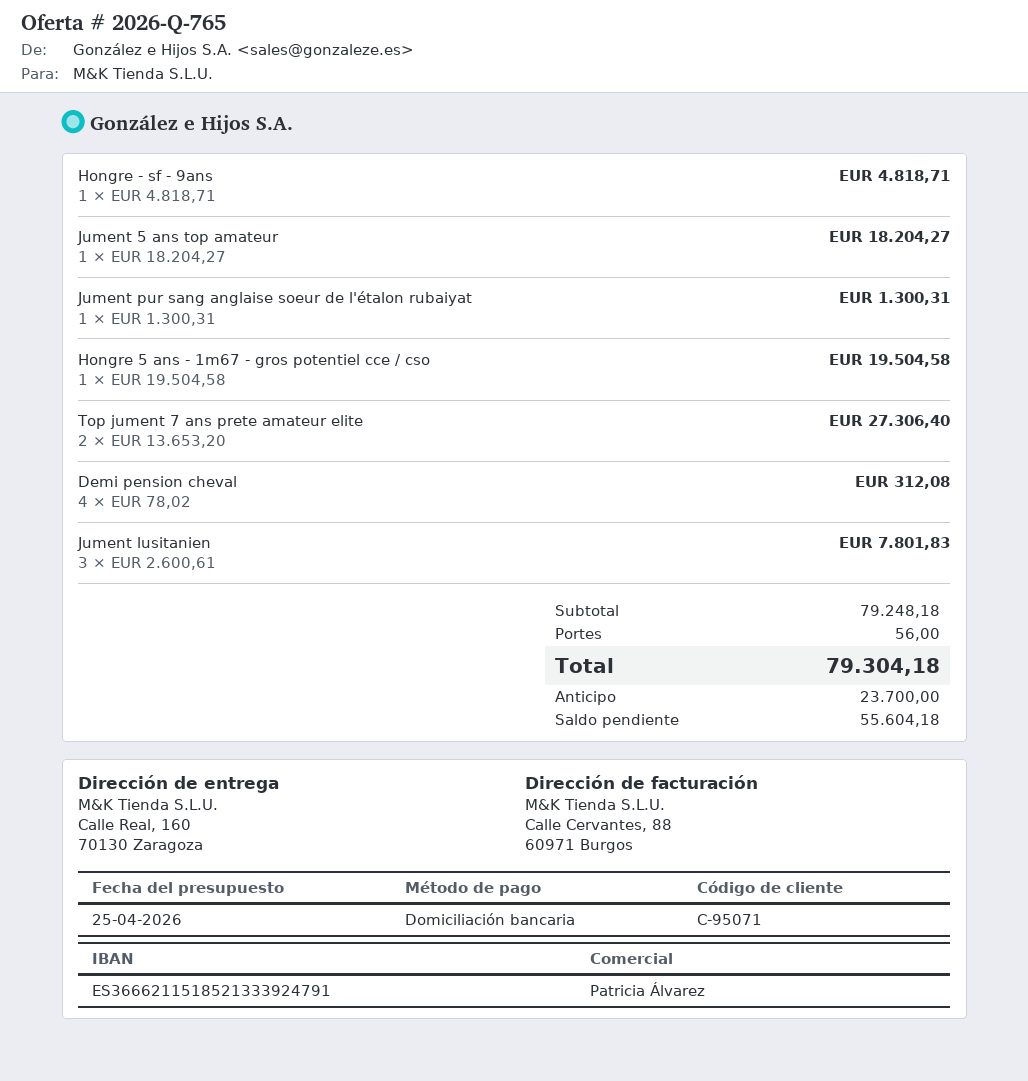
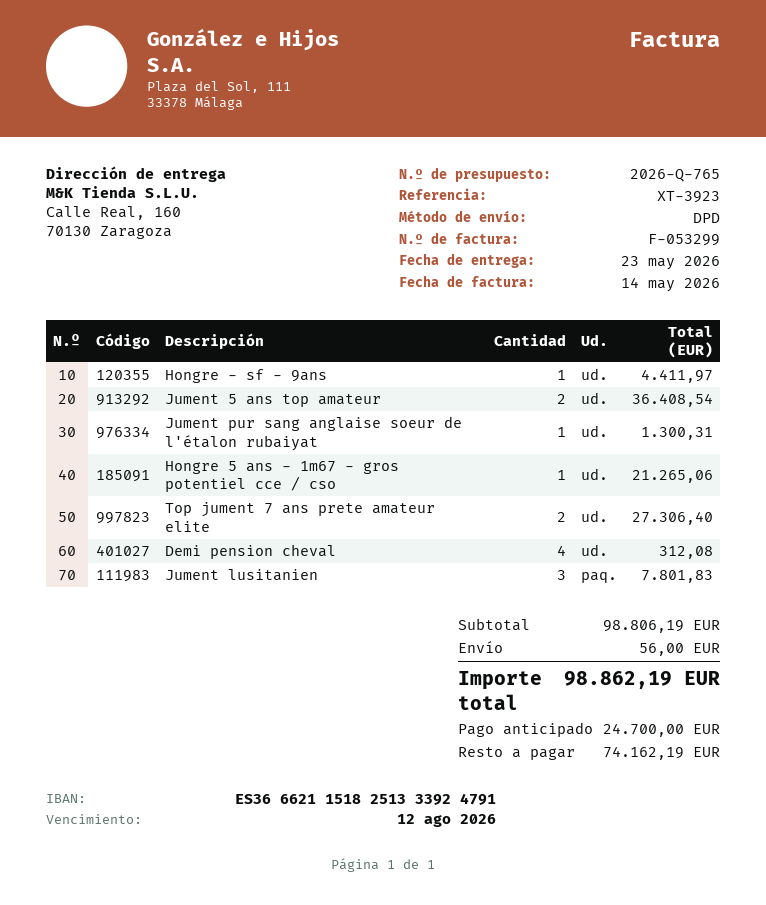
bank account: ES3666211518521333924791 -> ES3666211518251333924791
Hongre - sf - 9ans: 1 for 4818.71 -> 1 for 4411.97
Jument 5 ans top amateur: 1 for 18204.27 -> 2 for 36408.54
Hongre 5 ans - 1m67 - gros potentiel cce / cso: 1 for 19504.58 -> 1 for 21265.06
subtotal: 79248.18 -> 98806.19
total: 79304.18 -> 98862.19
deposit: 23700.00 -> 24700.00
balance: 55604.18 -> 74162.19

